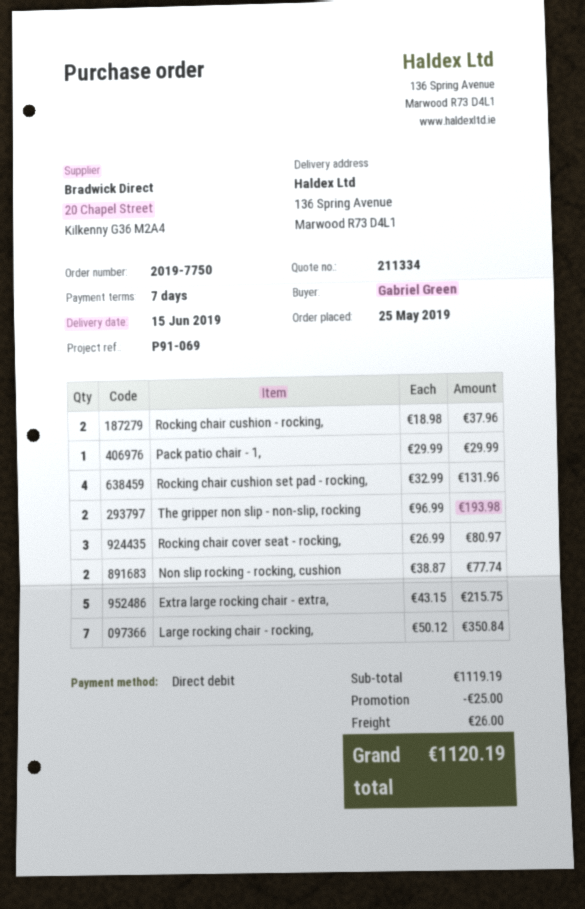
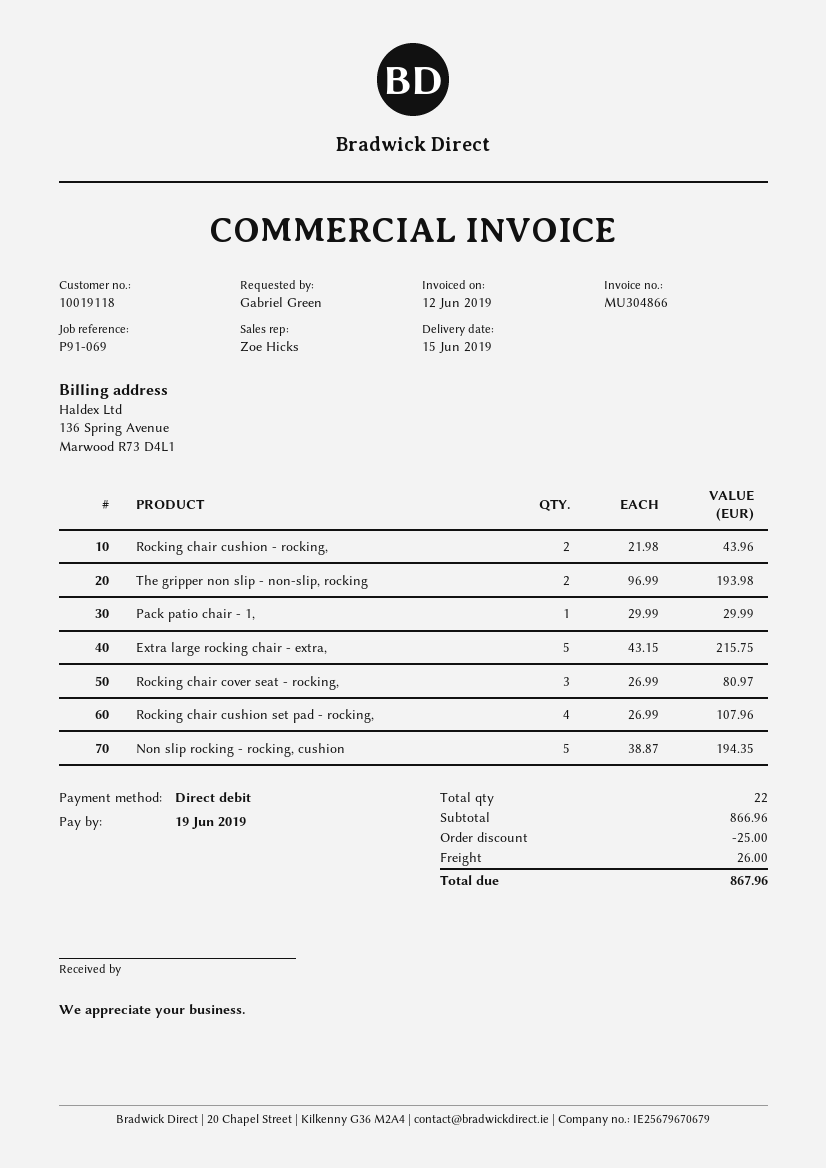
Rocking chair cushion - rocking,: 2 x 18.98 = 37.96 -> 2 x 21.98 = 43.96
Rocking chair cushion set pad - rocking,: 4 x 32.99 = 131.96 -> 4 x 26.99 = 107.96
Non slip rocking - rocking, cushion: 2 x 38.87 = 77.74 -> 5 x 38.87 = 194.35
Large rocking chair - rocking,: 7 x 50.12 = 350.84 -> none
subtotal: 1119.19 -> 866.96
total: 1120.19 -> 867.96

